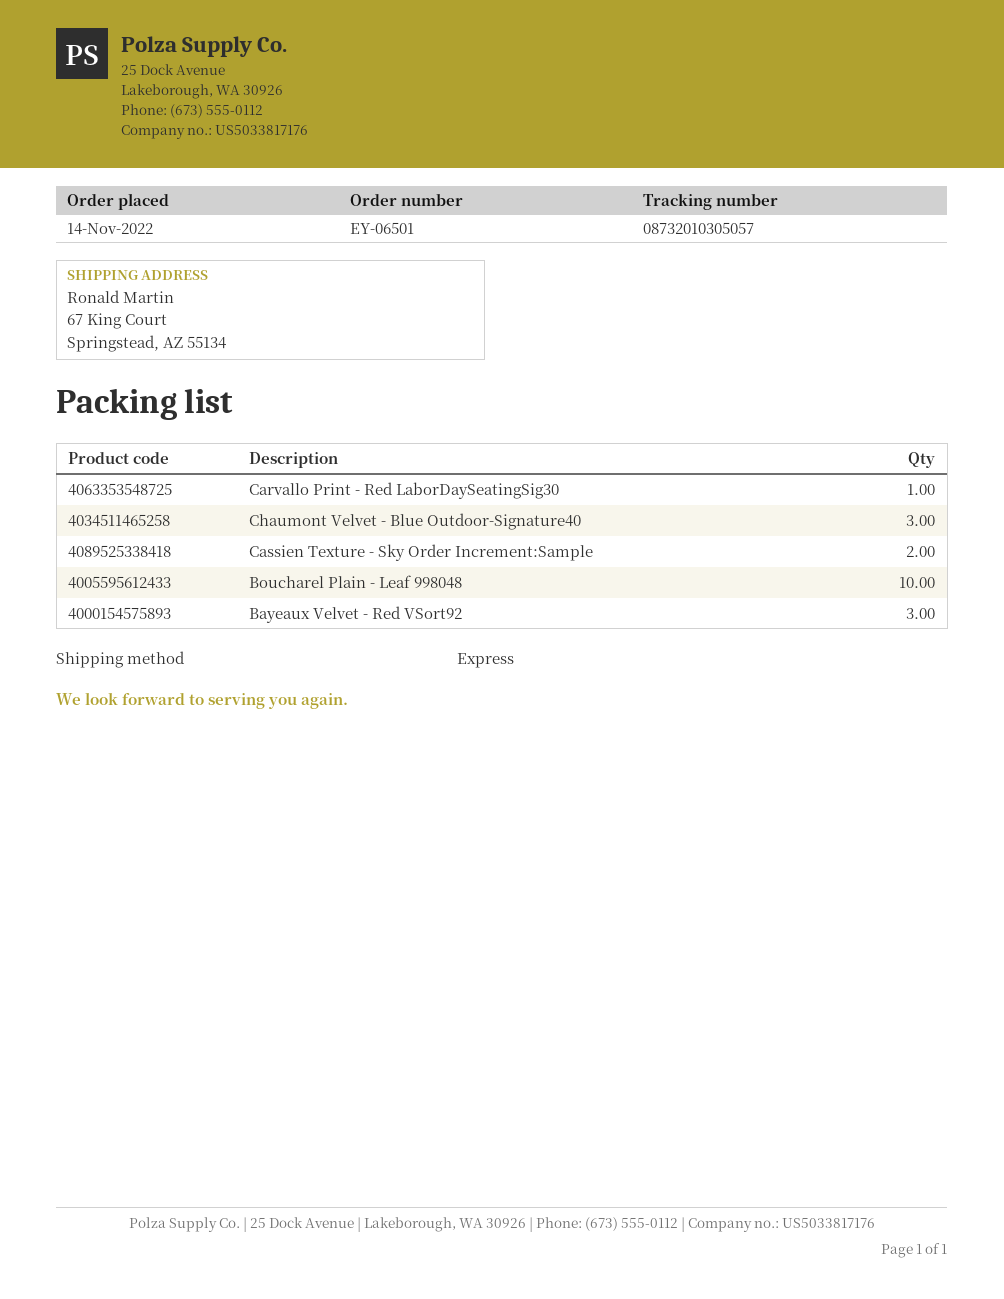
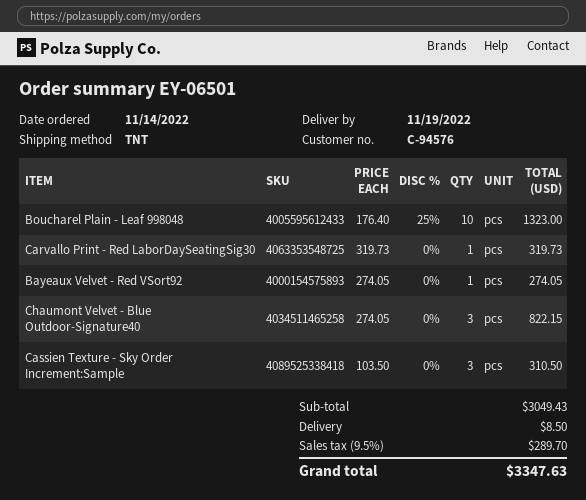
shipping method: express -> TNT
Cassien Texture - Sky Order Increment:Sample: 2 -> 3
Bayeaux Velvet - Red VSort92: 3 -> 1

